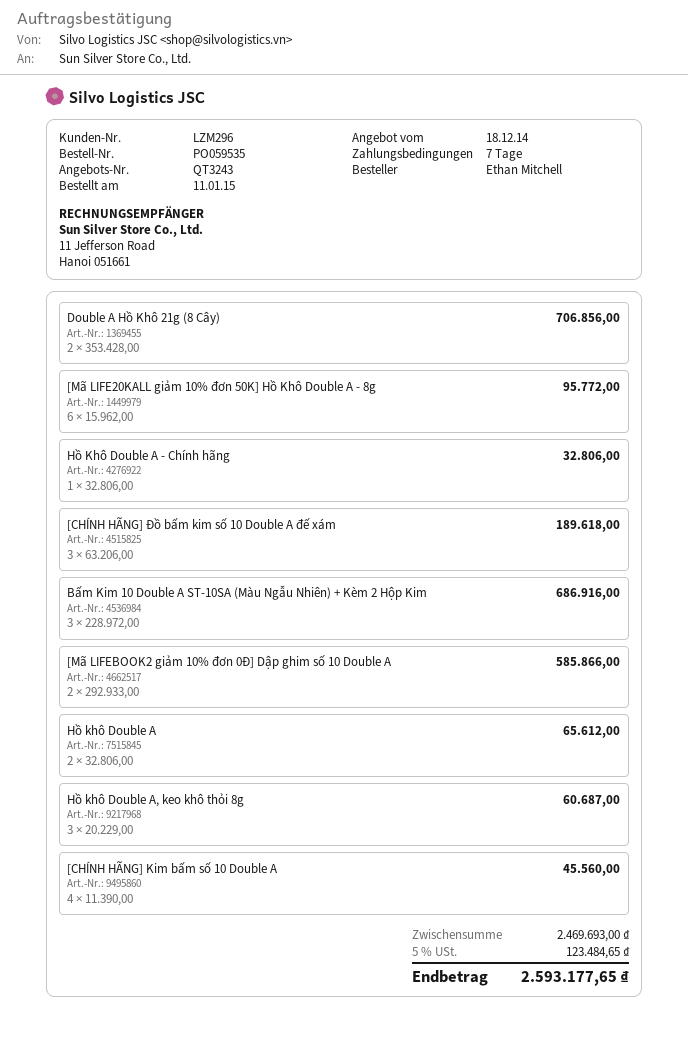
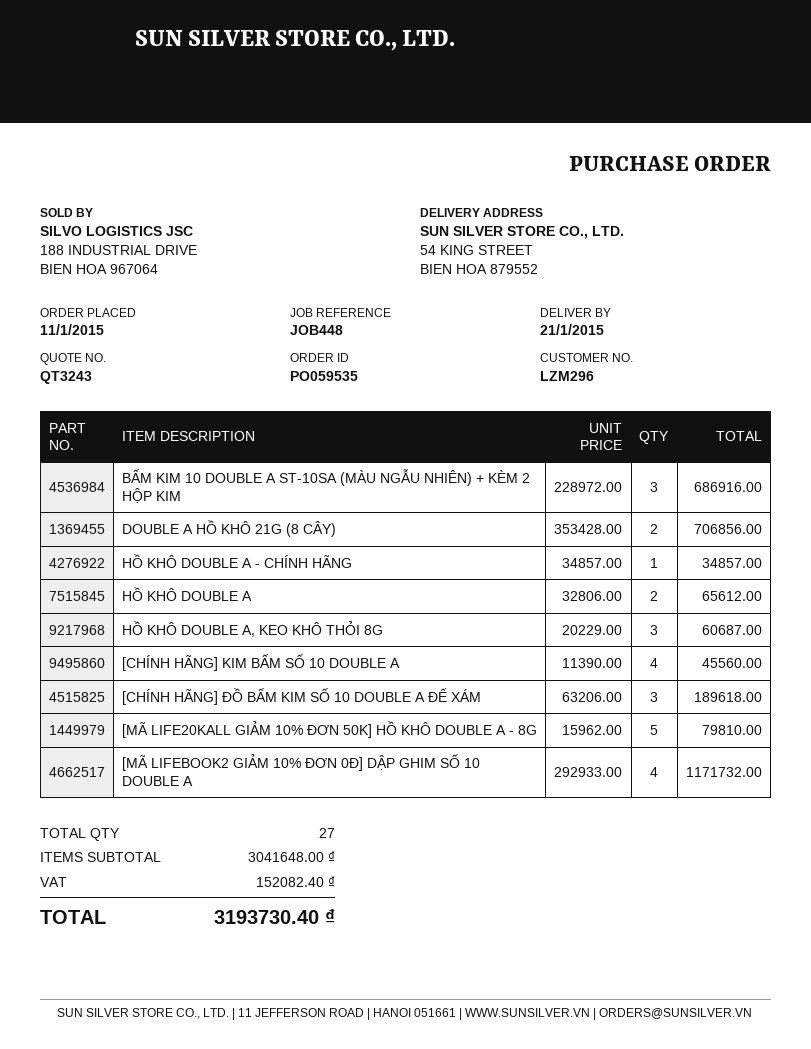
[Mã LIFE20KALL giảm 10% đơn 50K] Hồ Khô Double A - 8g: 6 x 15962.00 = 95772.00 -> 5 x 15962.00 = 79810.00
Hồ Khô Double A - Chính hãng: 1 x 32806.00 = 32806.00 -> 1 x 34857.00 = 34857.00
[Mã LIFEBOOK2 giảm 10% đơn 0Đ] Dập ghim số 10 Double A: 2 x 292933.00 = 585866.00 -> 4 x 292933.00 = 1171732.00
subtotal: 2469693.00 -> 3041648.00
tax: 123484.65 -> 152082.40
total: 2593177.65 -> 3193730.40

